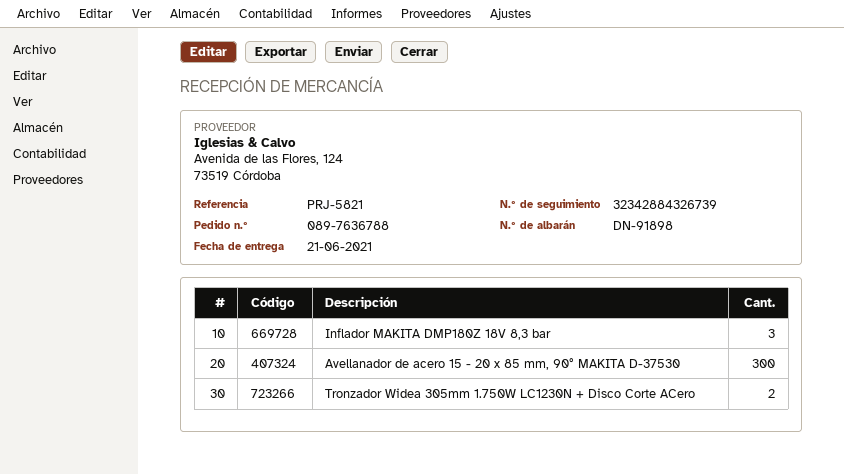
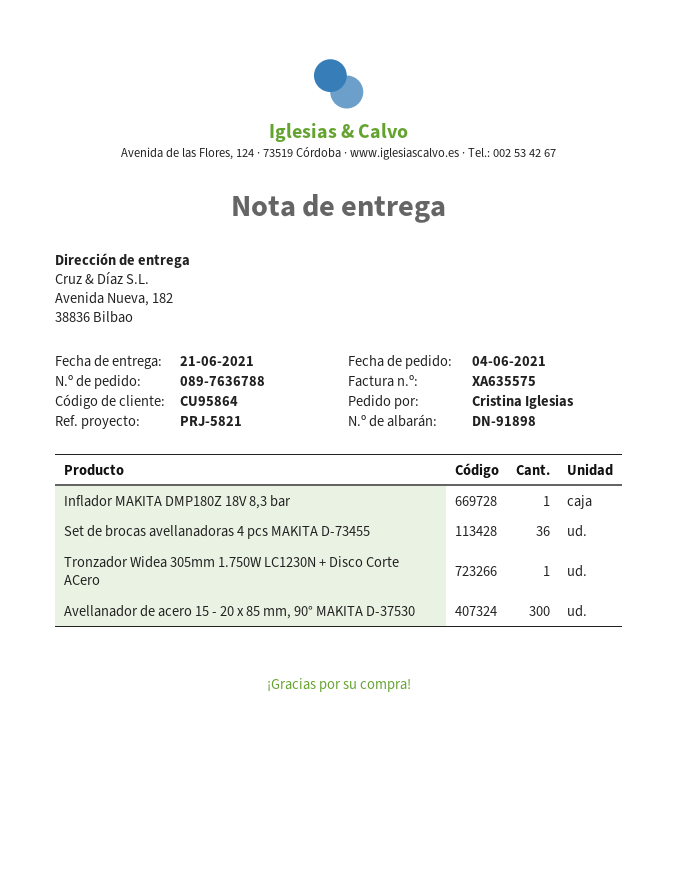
Inflador MAKITA DMP180Z 18V 8,3 bar: 3 -> 1
Tronzador Widea 305mm 1.750W LC1230N + Disco Corte ACero: 2 -> 1
Set de brocas avellanadoras 4 pcs MAKITA D-73455: none -> 36

